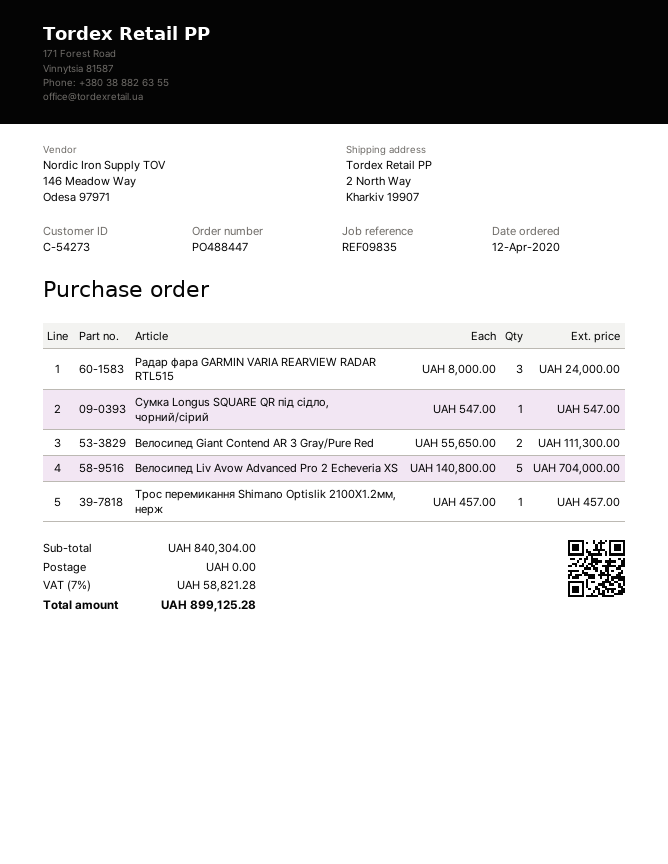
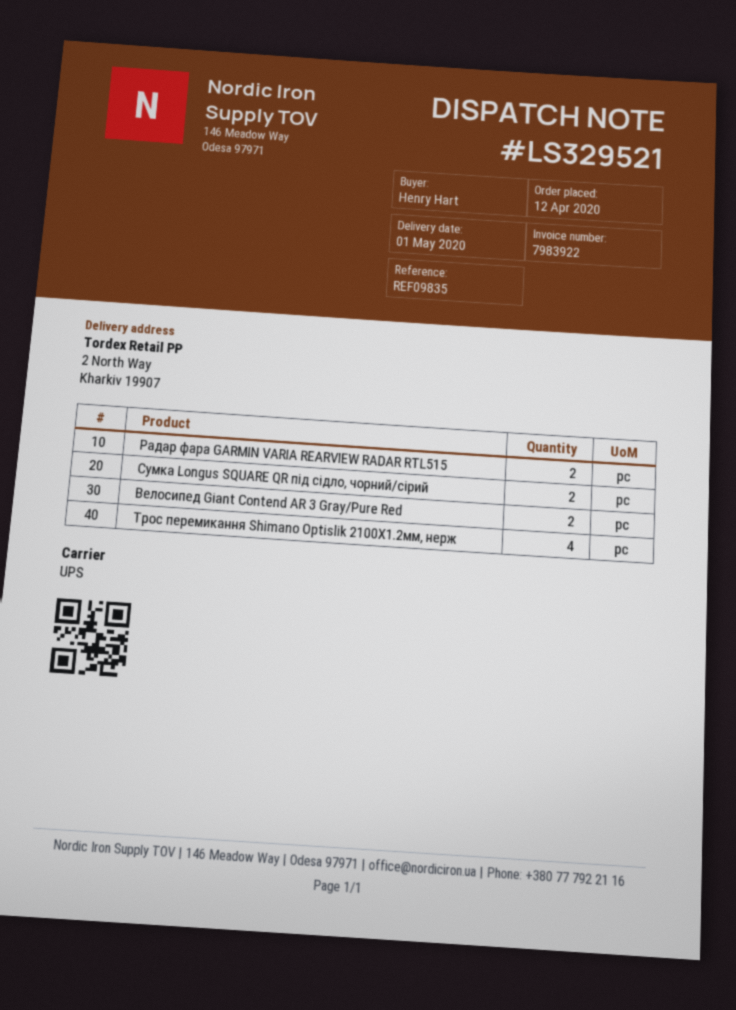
Радар фара GARMIN VARIA REARVIEW RADAR RTL515: 3 -> 2
Сумка Longus SQUARE QR під сідло, чорний/сірий: 1 -> 2
Велосипед Liv Avow Advanced Pro 2 Echeveria XS: 5 -> none
Трос перемикання Shimano Optislik 2100Х1.2мм, нерж: 1 -> 4

